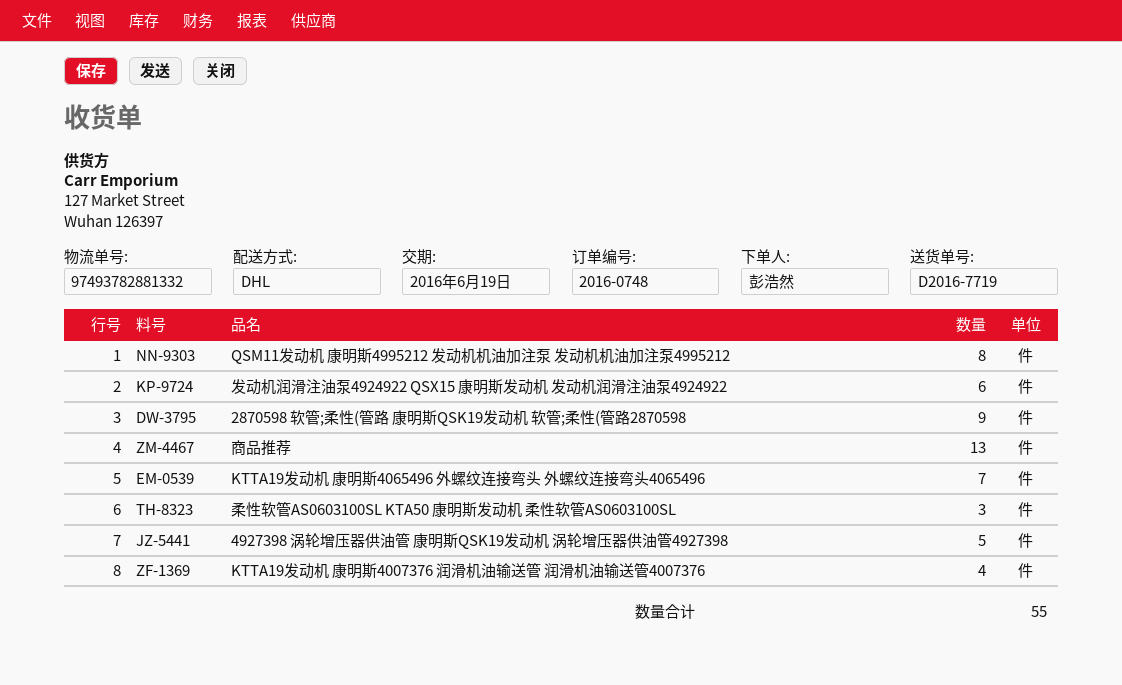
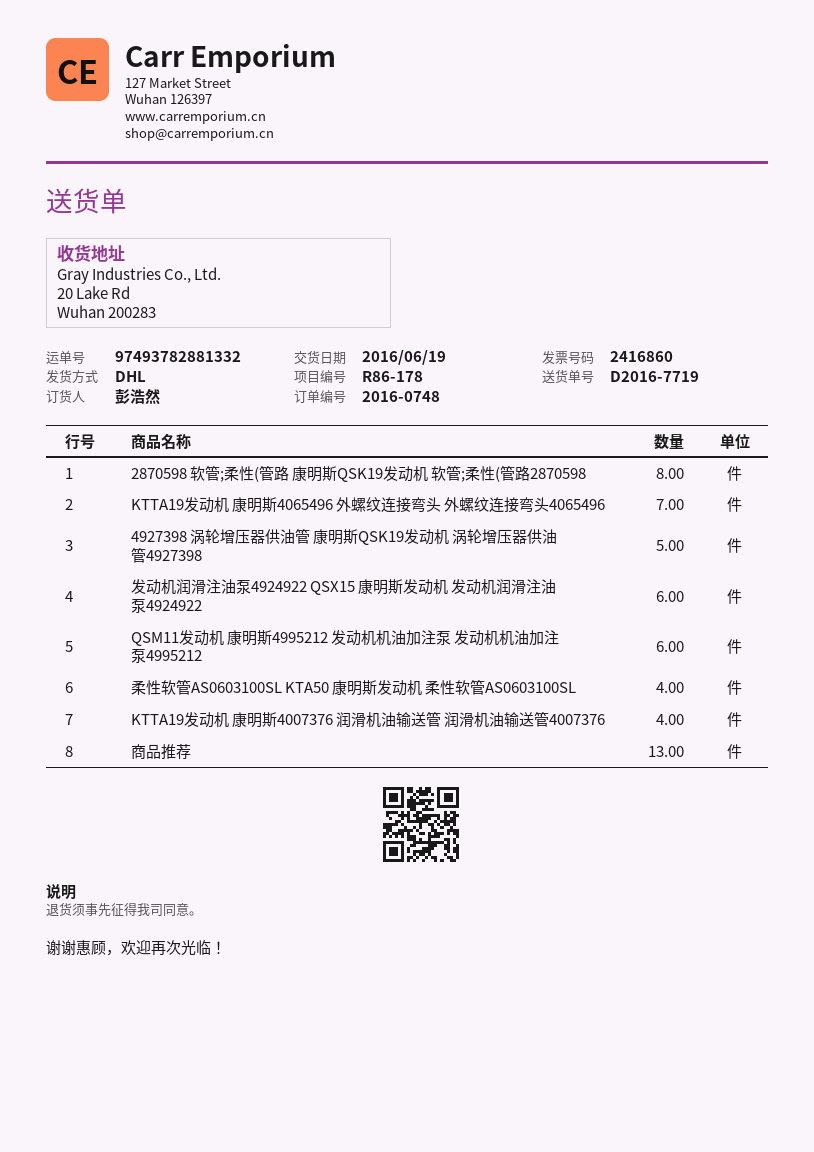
QSM11发动机 康明斯4995212 发动机机油加注泵 发动机机油加注泵4995212: 8 -> 6
2870598 软管;柔性(管路 康明斯QSK19发动机 软管;柔性(管路2870598: 9 -> 8
柔性软管AS0603100SL KTA50 康明斯发动机 柔性软管AS0603100SL: 3 -> 4

